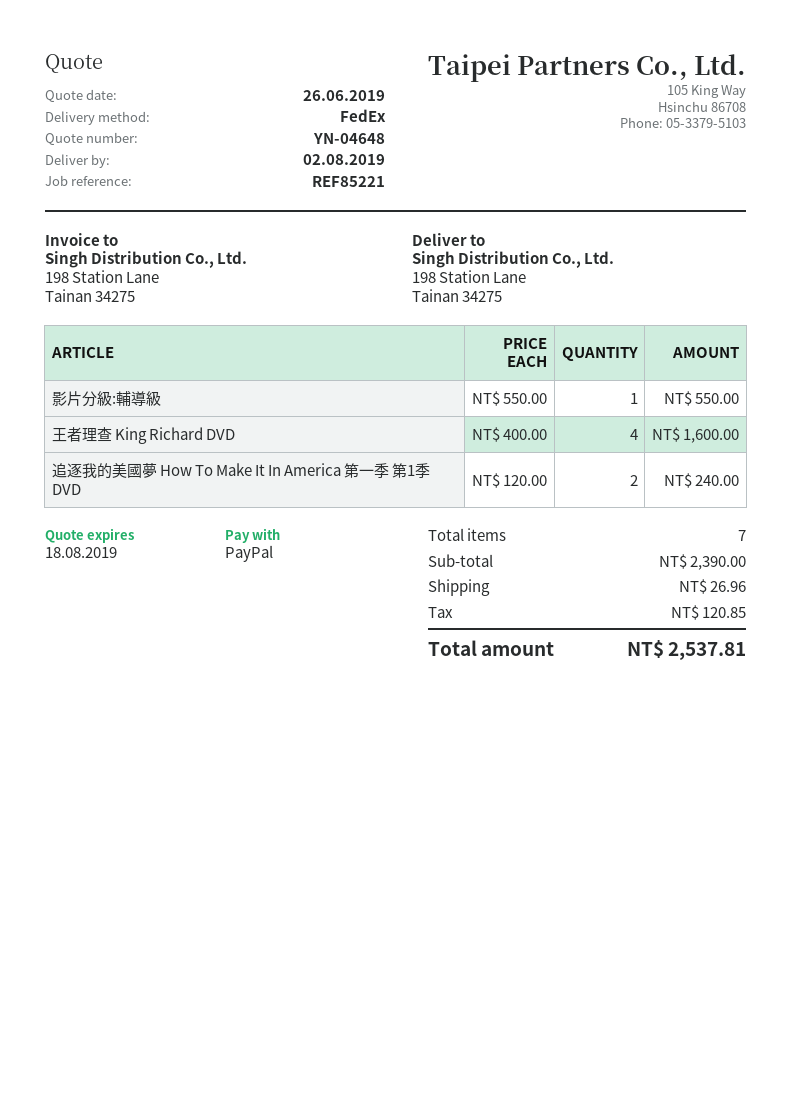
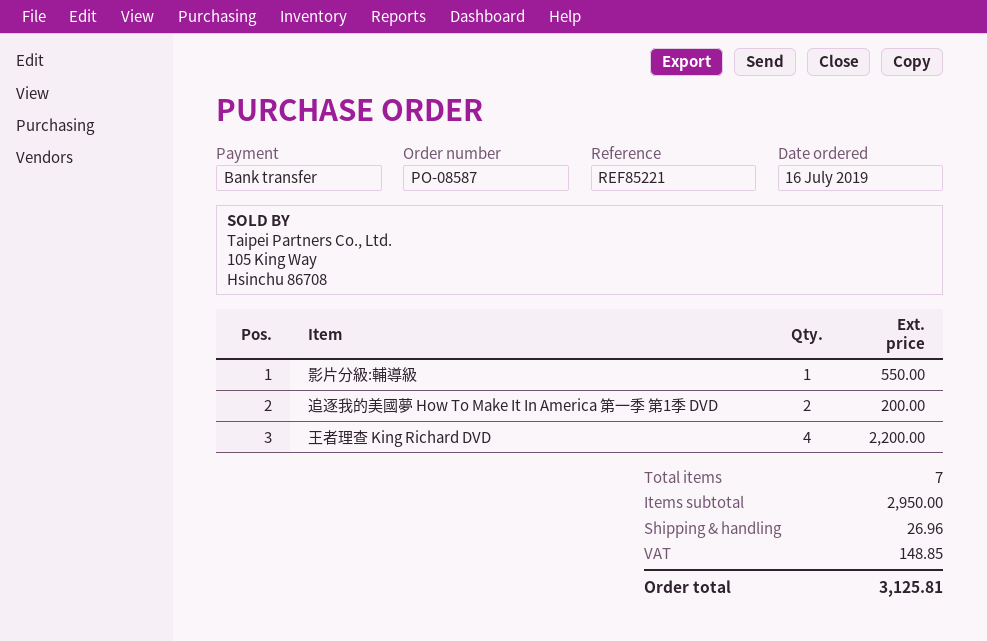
payment method: PayPal -> bank transfer
王者理查 King Richard DVD: 4 for 1600.00 -> 4 for 2200.00
追逐我的美國夢 How To Make It In America 第一季 第1季 DVD: 2 for 240.00 -> 2 for 200.00
subtotal: 2390.00 -> 2950.00
tax: 120.85 -> 148.85
total: 2537.81 -> 3125.81

